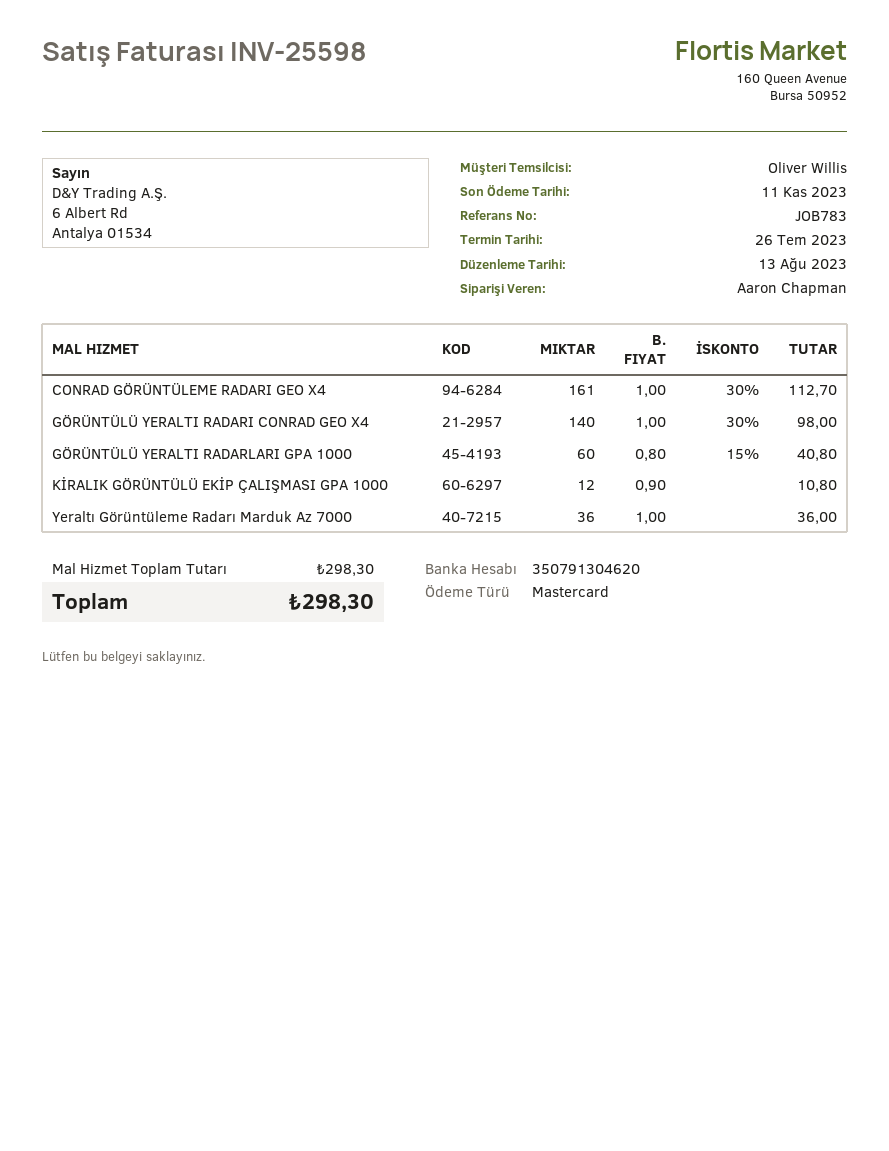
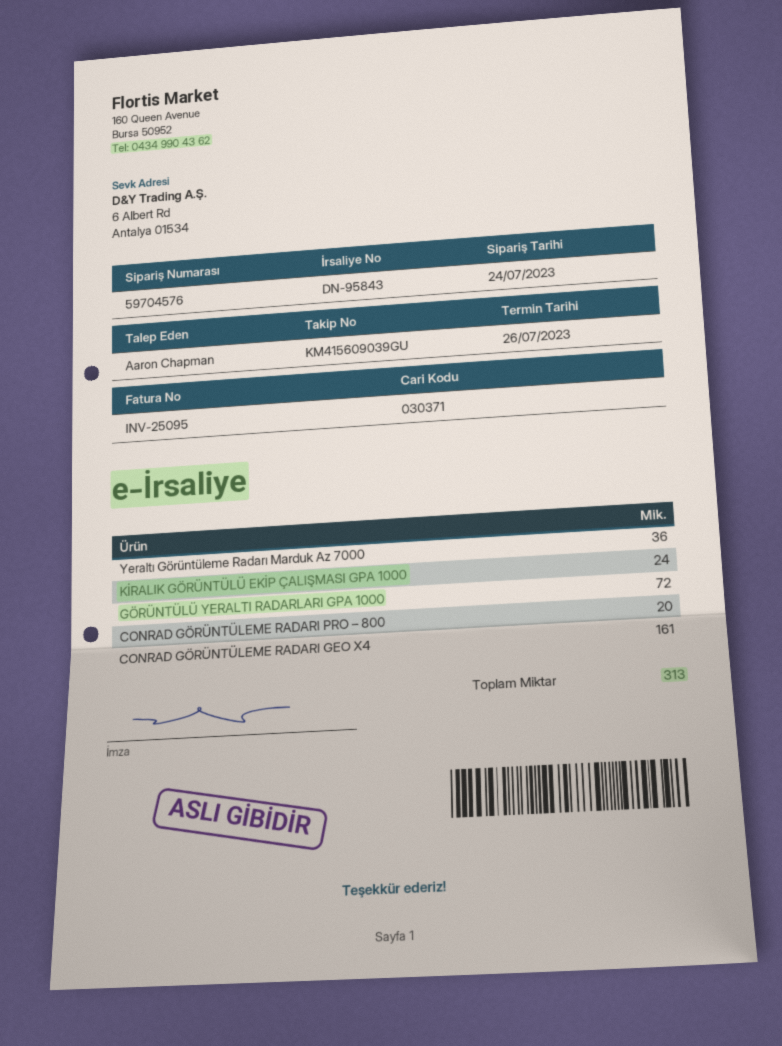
invoice number: INV-25598 -> INV-25095
GÖRÜNTÜLÜ YERALTI RADARI CONRAD GEO X4: 140 -> none
GÖRÜNTÜLÜ YERALTI RADARLARI GPA 1000: 60 -> 72
KİRALIK GÖRÜNTÜLÜ EKİP ÇALIŞMASI GPA 1000: 12 -> 24
CONRAD GÖRÜNTÜLEME RADARI PRO – 800: none -> 20

